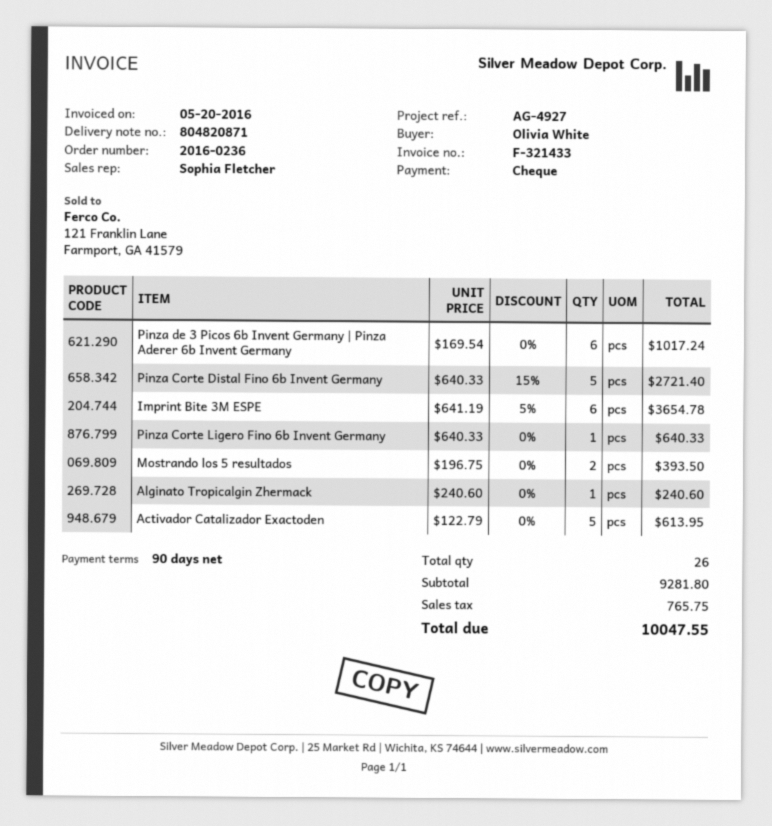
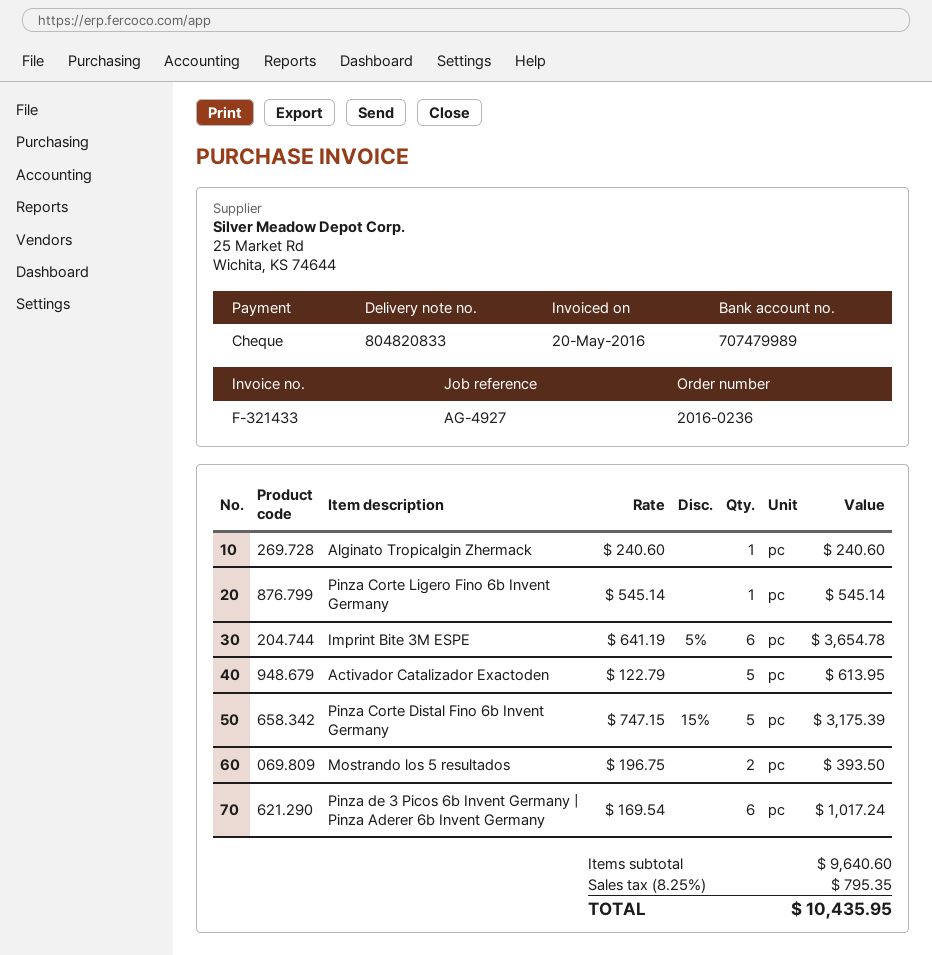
delivery note number: 804820871 -> 804820833
Pinza Corte Distal Fino 6b Invent Germany: 5 x 640.33 - 15% = 2721.40 -> 5 x 747.15 - 15% = 3175.39
Pinza Corte Ligero Fino 6b Invent Germany: 1 x 640.33 = 640.33 -> 1 x 545.14 = 545.14
subtotal: 9281.80 -> 9640.60
tax: 765.75 -> 795.35
total: 10047.55 -> 10435.95

